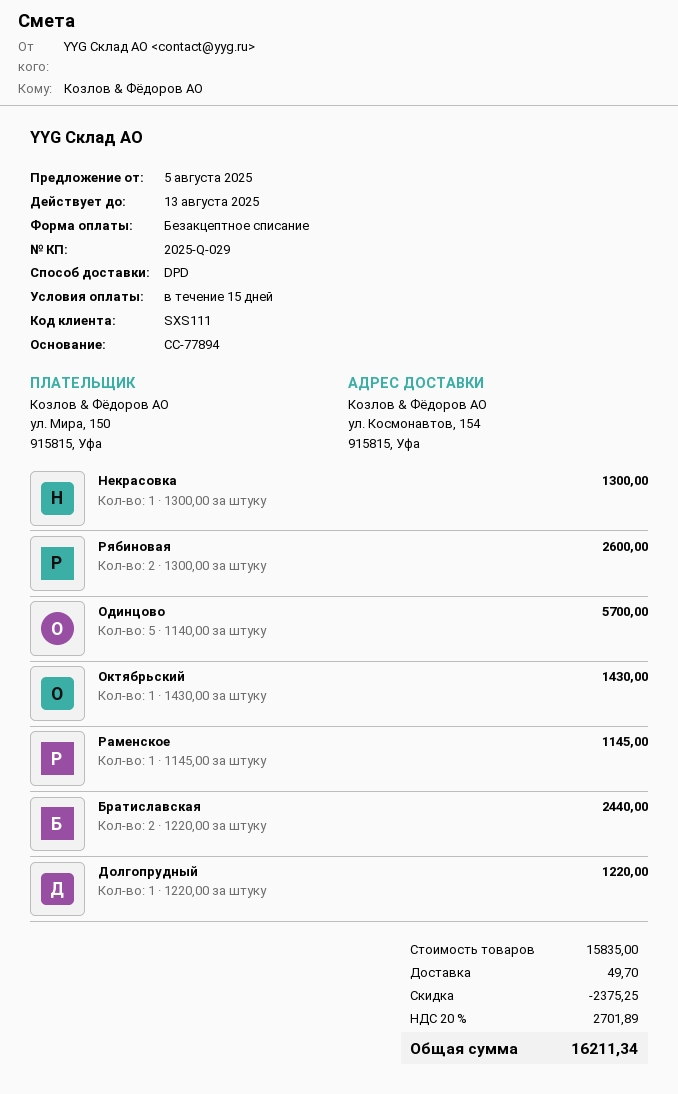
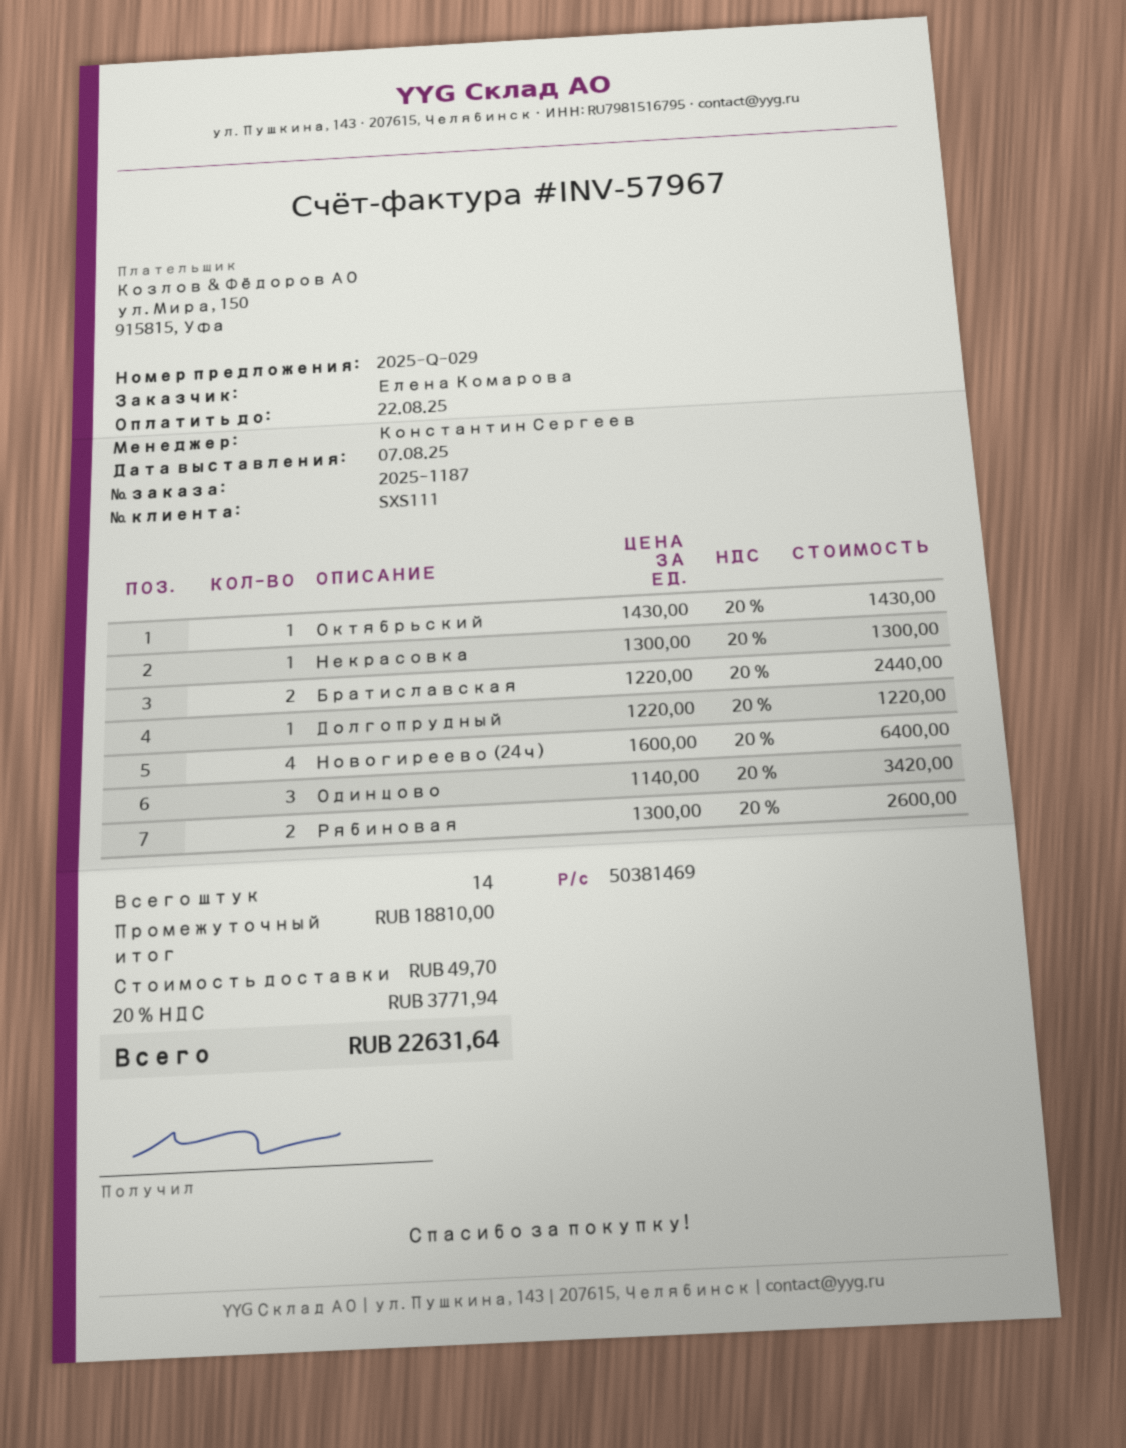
Одинцово: 5 x 1140.00 = 5700.00 -> 3 x 1140.00 = 3420.00
Раменское: 1 x 1145.00 = 1145.00 -> none
Новогиреево (24ч): none -> 4 x 1600.00 = 6400.00
subtotal: 15835.00 -> 18810.00
discount: 2375.25 -> none
tax: 20% = 2701.89 -> 20% = 3771.94
total: 16211.34 -> 22631.64

